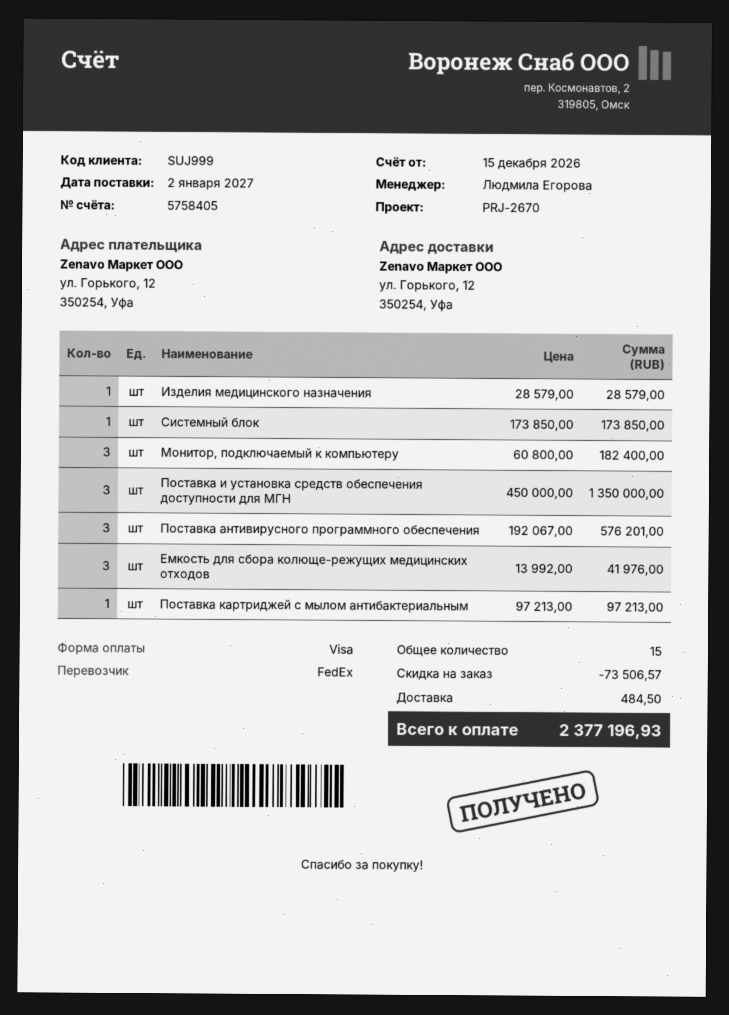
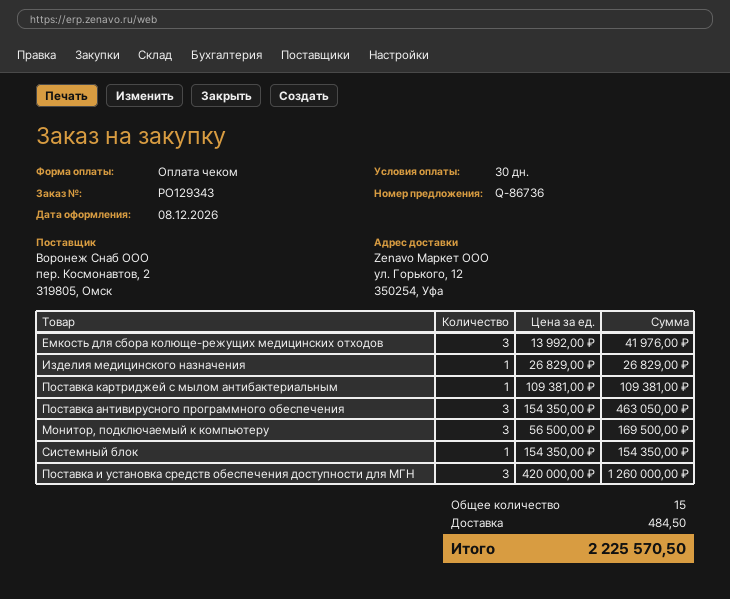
payment method: Visa -> cheque
Изделия медицинского назначения: 1 x 28579.00 = 28579.00 -> 1 x 26829.00 = 26829.00
Системный блок: 1 x 173850.00 = 173850.00 -> 1 x 154350.00 = 154350.00
Монитор, подключаемый к компьютеру: 3 x 60800.00 = 182400.00 -> 3 x 56500.00 = 169500.00
Поставка и установка средств обеспечения доступности для МГН: 3 x 450000.00 = 1350000.00 -> 3 x 420000.00 = 1260000.00
Поставка антивирусного программного обеспечения: 3 x 192067.00 = 576201.00 -> 3 x 154350.00 = 463050.00
Поставка картриджей с мылом антибактериальным: 1 x 97213.00 = 97213.00 -> 1 x 109381.00 = 109381.00
discount: 73506.57 -> none
total: 2377196.93 -> 2225570.50

